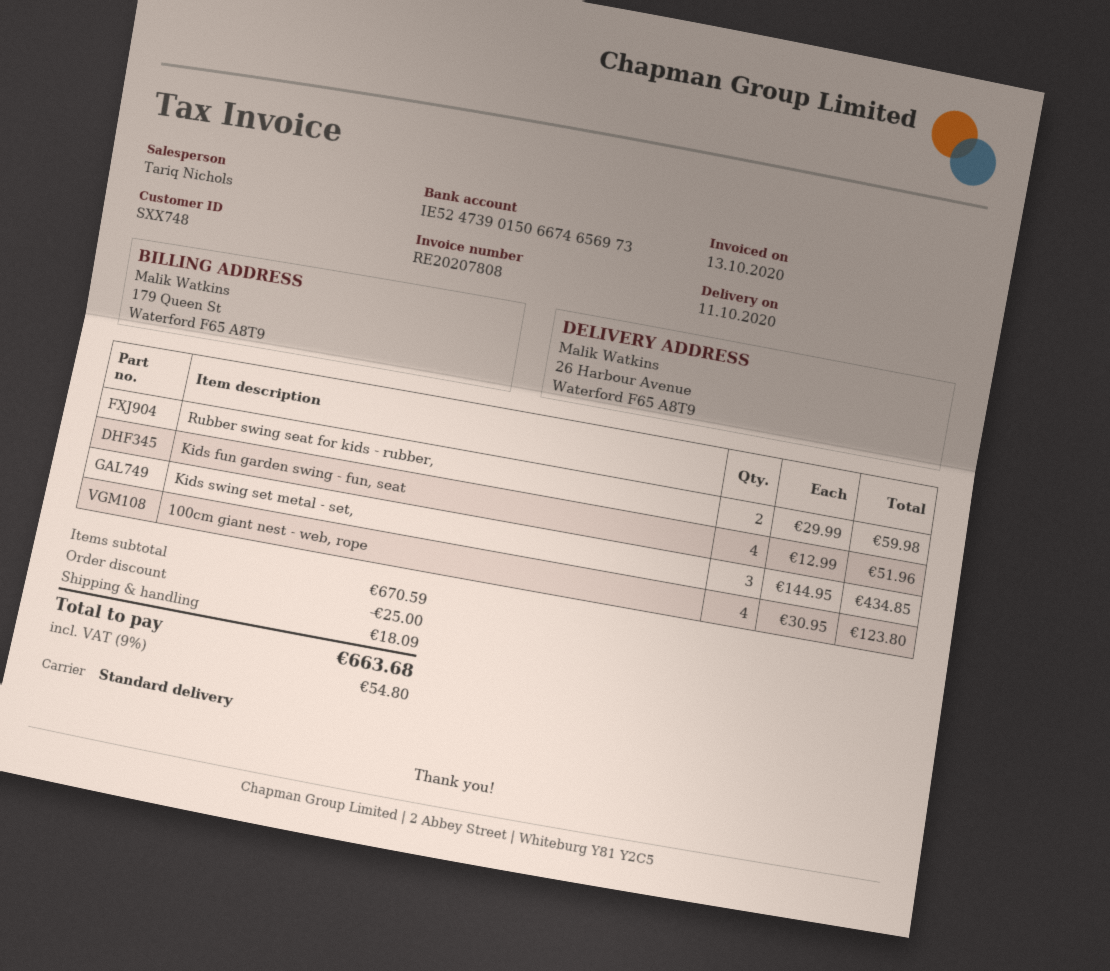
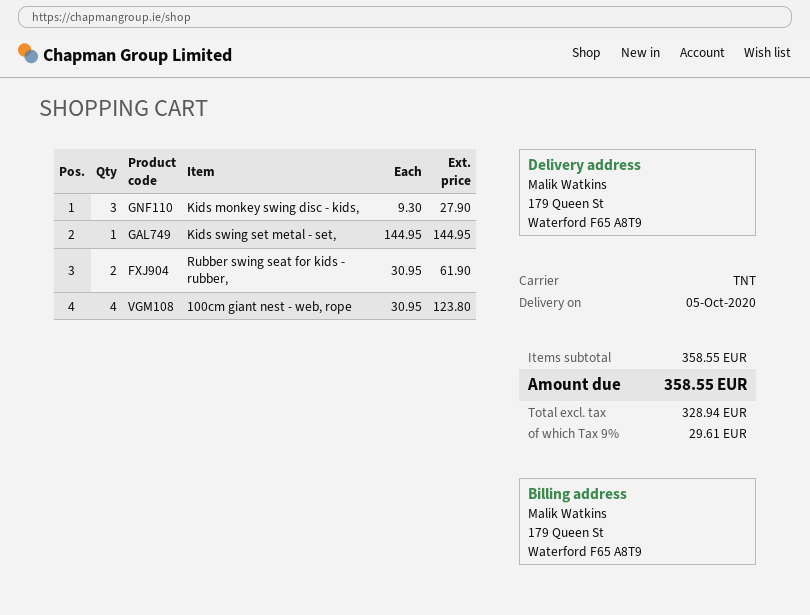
delivery date: 2020-10-11 -> 2020-10-05
shipping method: standard -> TNT
ship to: 26 Harbour Avenue, Waterford F65 A8T9 -> 179 Queen St, Waterford F65 A8T9
Rubber swing seat for kids - rubber,: 2 x 29.99 = 59.98 -> 2 x 30.95 = 61.90
Kids fun garden swing - fun, seat: 4 x 12.99 = 51.96 -> none
Kids swing set metal - set,: 3 x 144.95 = 434.85 -> 1 x 144.95 = 144.95
Kids monkey swing disc - kids,: none -> 3 x 9.30 = 27.90
subtotal: 670.59 -> 358.55
discount: 25.00 -> none
shipping: 18.09 -> none
tax: 9% = 54.80 -> 9% = 29.61
total: 663.68 -> 358.55

